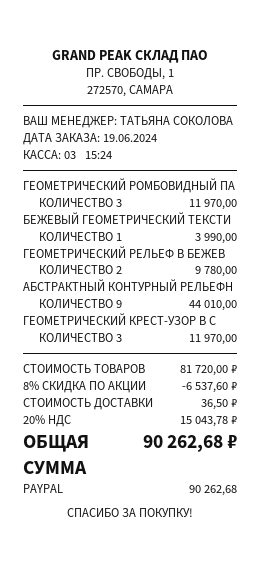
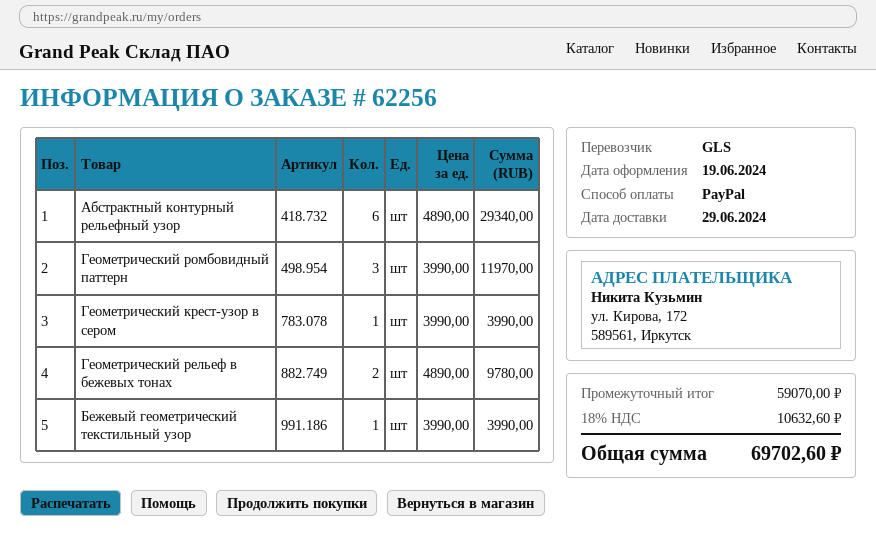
АБСТРАКТНЫЙ КОНТУРНЫЙ РЕЛЬЕФН: 9 for 44010.00 -> 6 for 29340.00
ГЕОМЕТРИЧЕСКИЙ КРЕСТ-УЗОР В С: 3 for 11970.00 -> 1 for 3990.00
subtotal: 81720.00 -> 59070.00
discount: 8% = 6537.60 -> none
shipping: 36.50 -> none
tax: 20% = 15043.78 -> 18% = 10632.60
total: 90262.68 -> 69702.60

